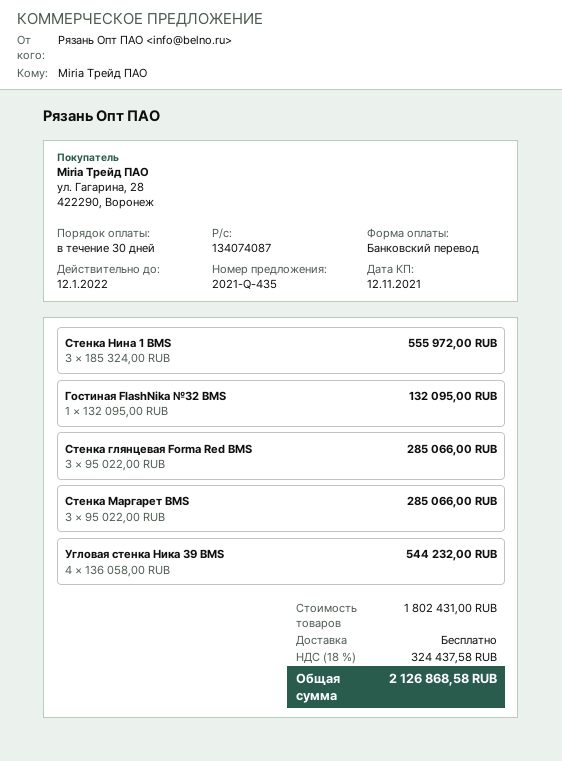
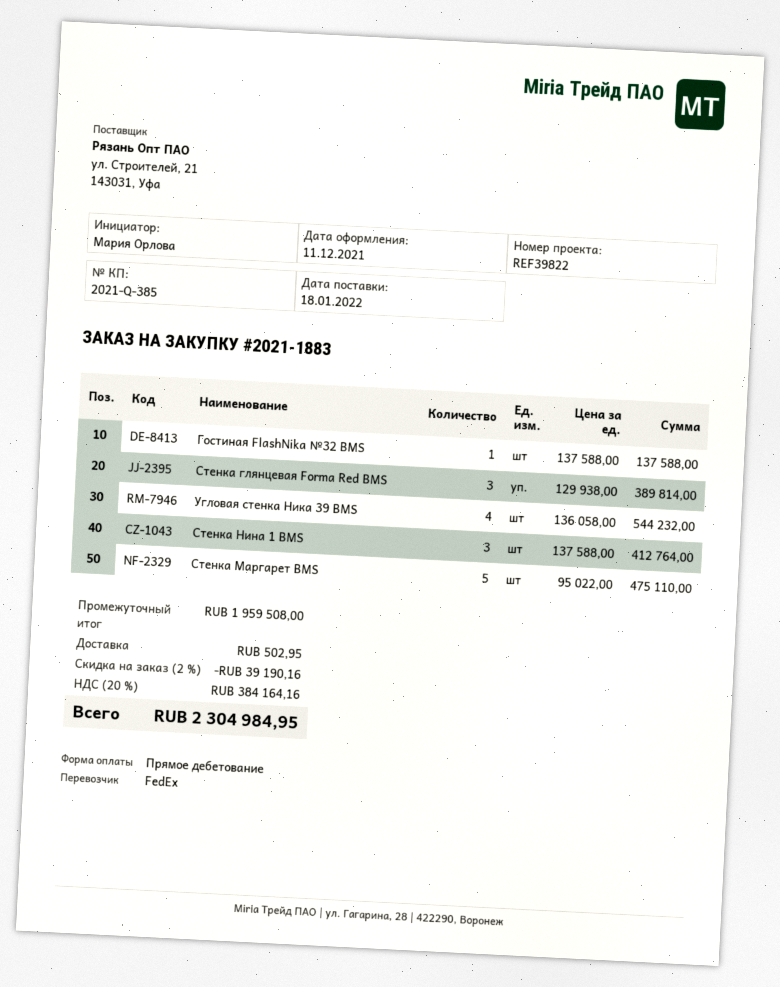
quote number: 2021-Q-435 -> 2021-Q-385
payment method: bank transfer -> direct debit
Стенка Нина 1 BMS: 3 x 185324.00 = 555972.00 -> 3 x 137588.00 = 412764.00
Гостиная FlashNika №32 BMS: 1 x 132095.00 = 132095.00 -> 1 x 137588.00 = 137588.00
Стенка глянцевая Forma Red BMS: 3 x 95022.00 = 285066.00 -> 3 x 129938.00 = 389814.00
Стенка Маргарет BMS: 3 x 95022.00 = 285066.00 -> 5 x 95022.00 = 475110.00
subtotal: 1802431.00 -> 1959508.00
discount: none -> 2% = 39190.16
shipping: 0.00 -> 502.95
tax: 18% = 324437.58 -> 20% = 384164.16
total: 2126868.58 -> 2304984.95

